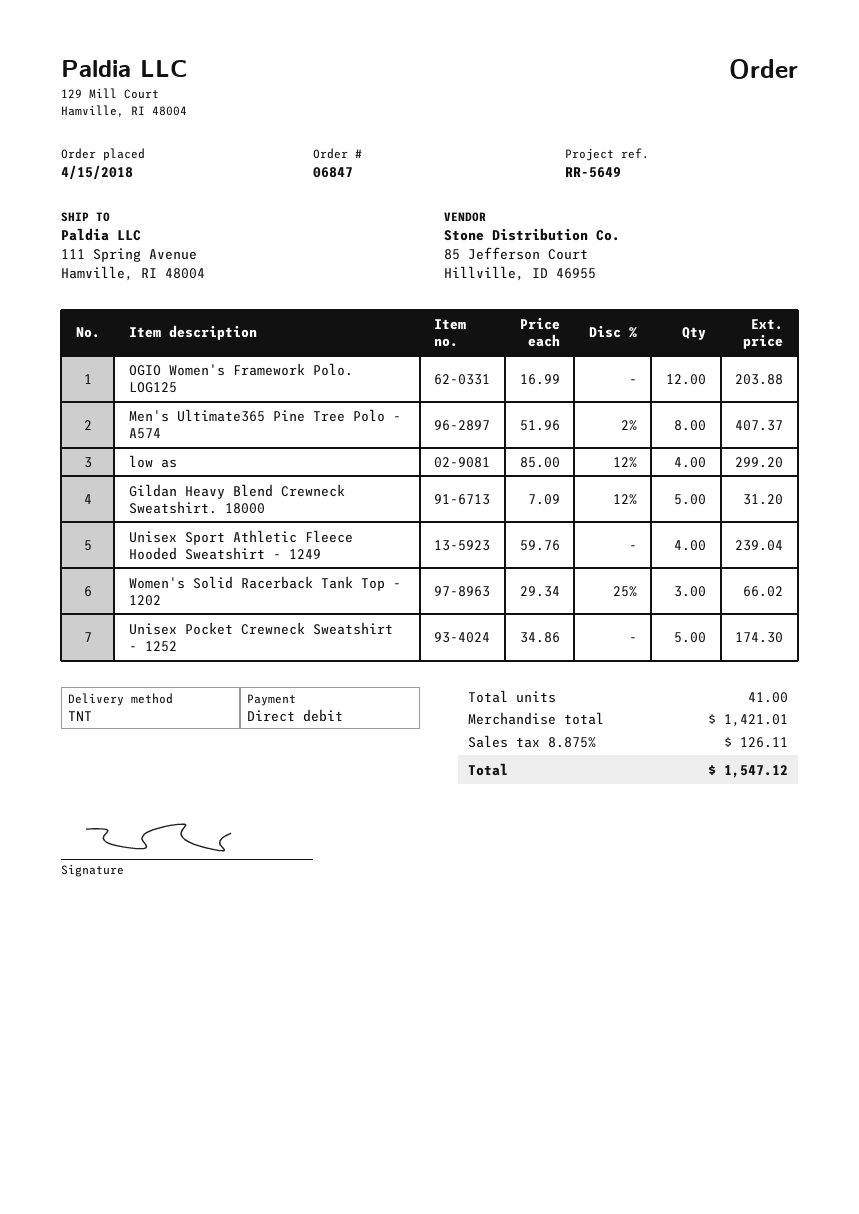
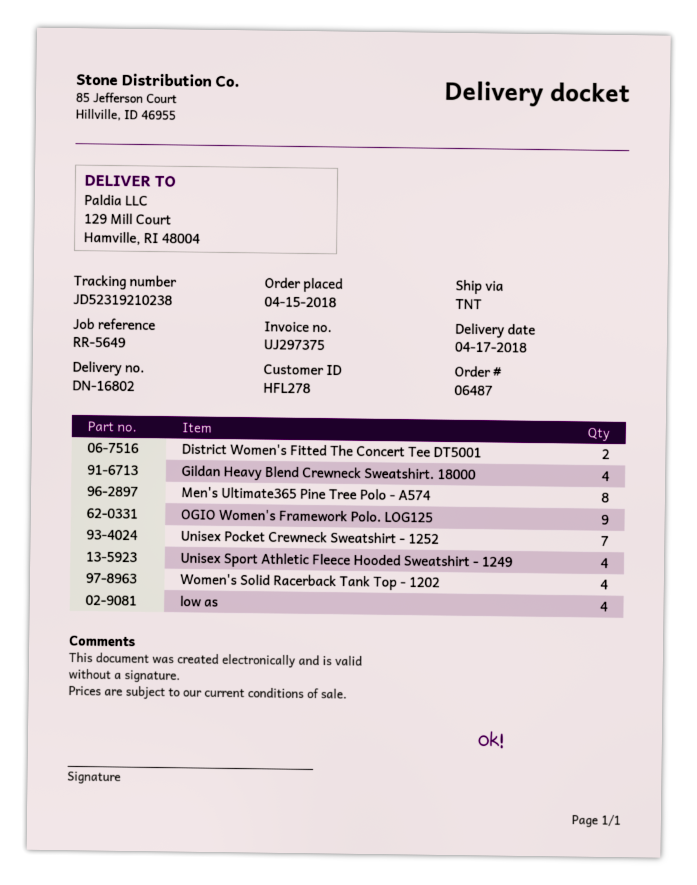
order number: 06847 -> 06487
ship to: 111 Spring Avenue, Hamville, RI 48004 -> 129 Mill Court, Hamville, RI 48004
OGIO Women's Framework Polo. LOG125: 12 -> 9
Gildan Heavy Blend Crewneck Sweatshirt. 18000: 5 -> 4
Women's Solid Racerback Tank Top - 1202: 3 -> 4
Unisex Pocket Crewneck Sweatshirt - 1252: 5 -> 7
District Women's Fitted The Concert Tee DT5001: none -> 2

